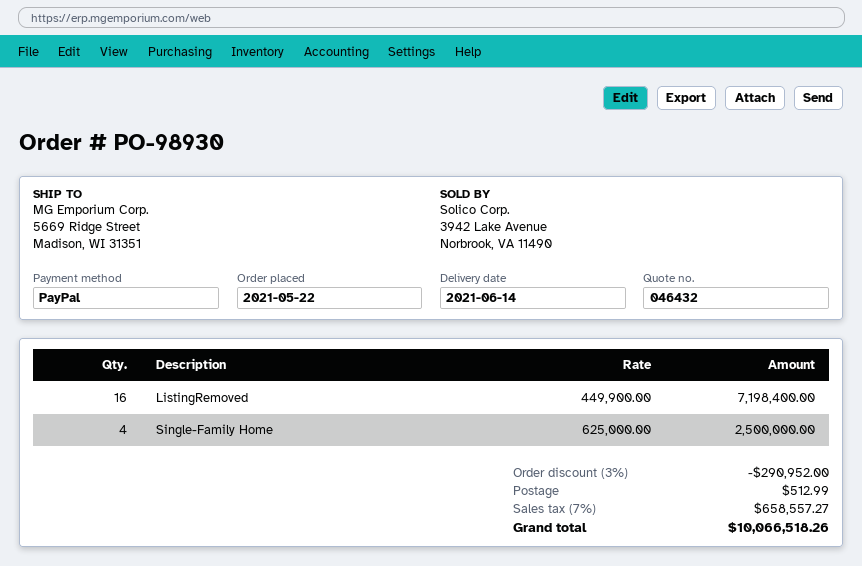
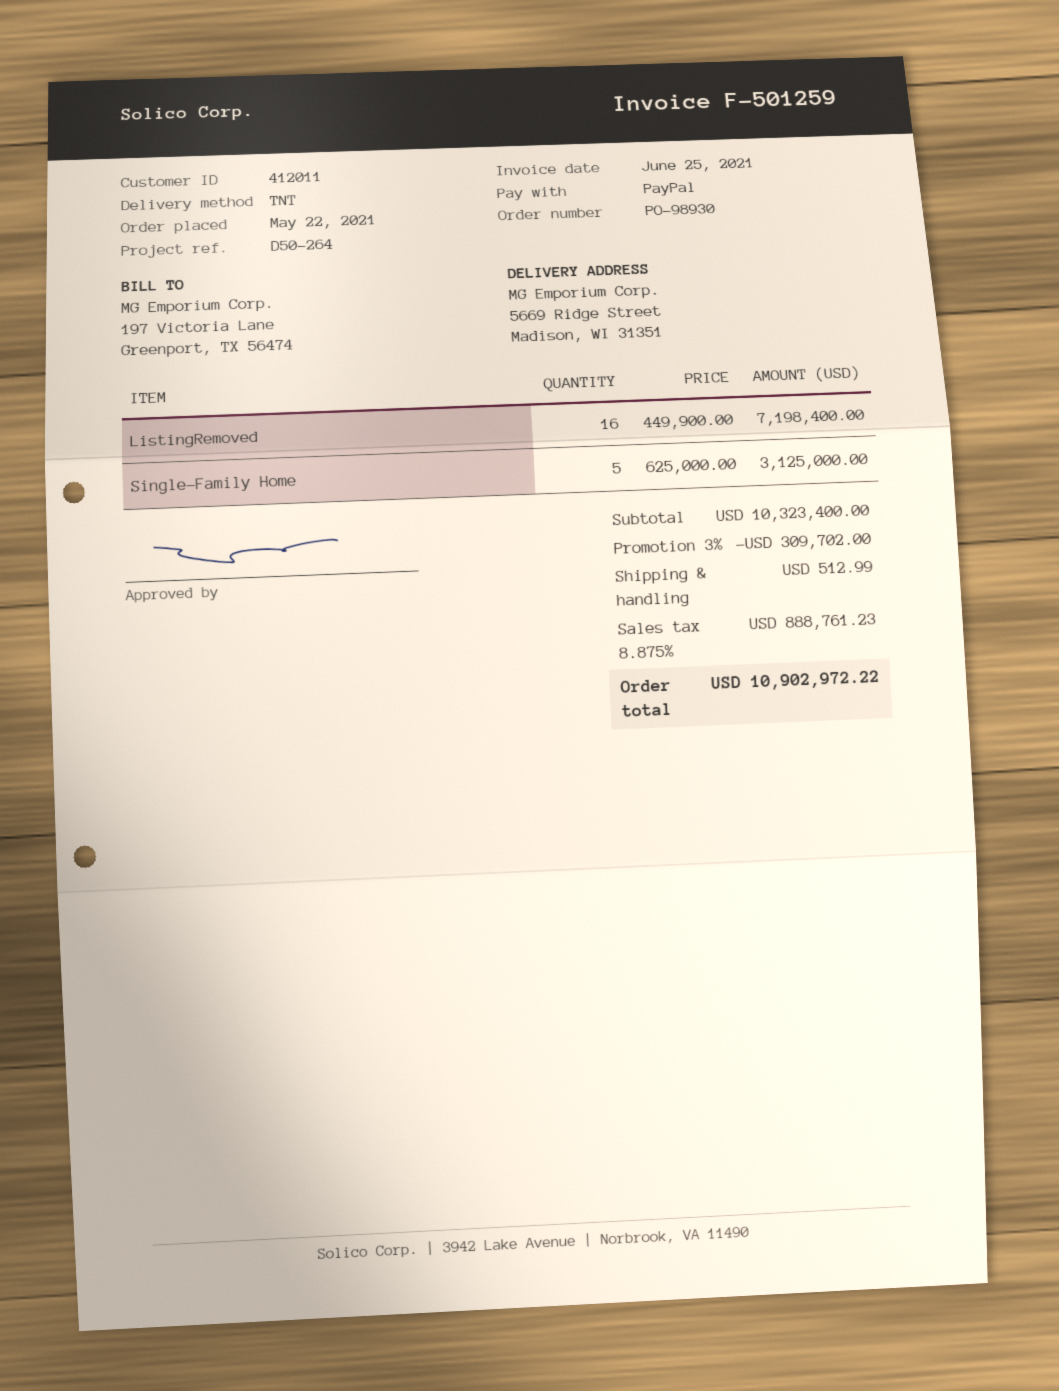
Single-Family Home: 4 x 625000.00 = 2500000.00 -> 5 x 625000.00 = 3125000.00
discount: 3% = 290952.00 -> 3% = 309702.00
tax: 7% = 658557.27 -> 8.875% = 888761.23
total: 10066518.26 -> 10902972.22

